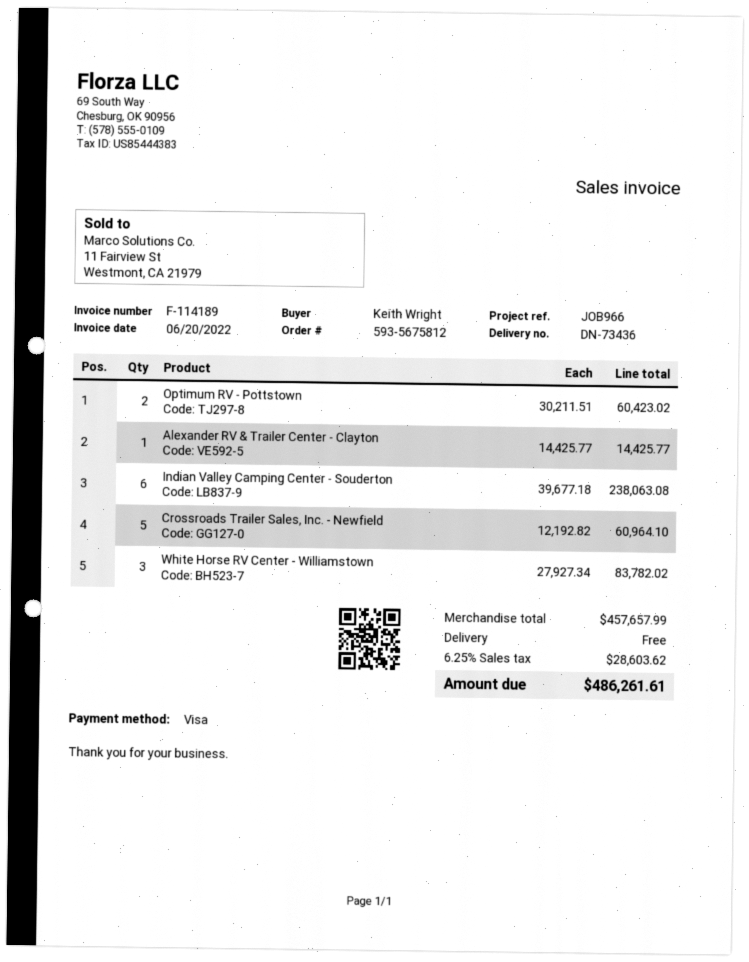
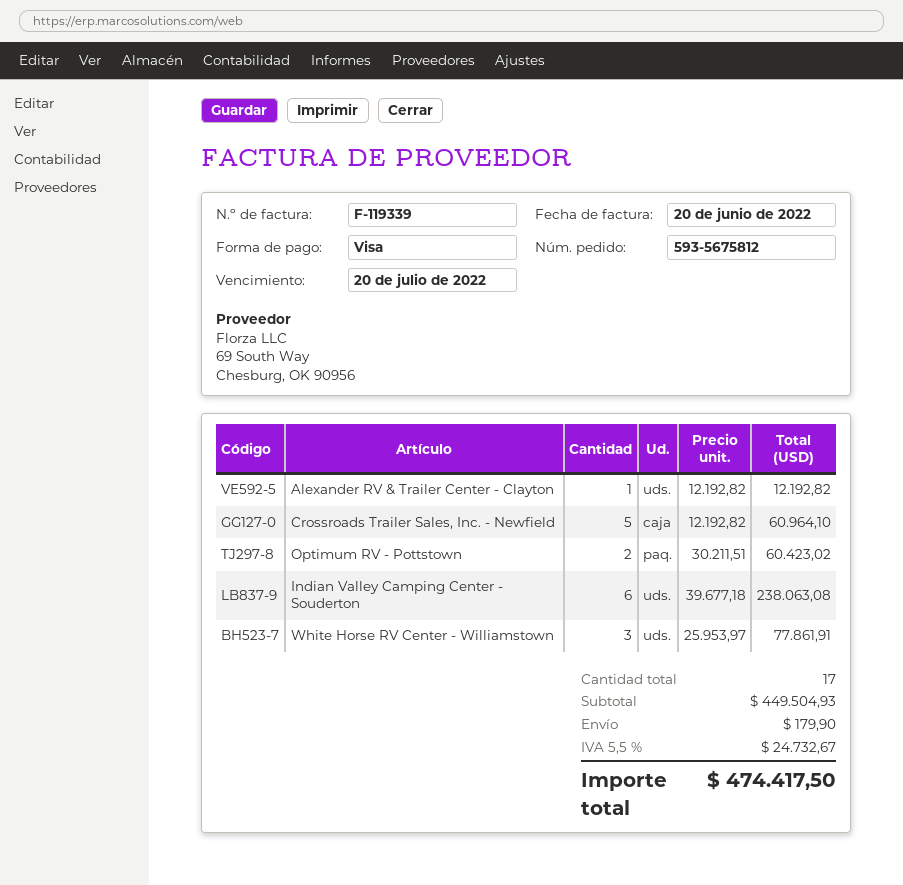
invoice number: F-114189 -> F-119339
Alexander RV & Trailer Center - Clayton: 1 x 14425.77 = 14425.77 -> 1 x 12192.82 = 12192.82
White Horse RV Center - Williamstown: 3 x 27927.34 = 83782.02 -> 3 x 25953.97 = 77861.91
subtotal: 457657.99 -> 449504.93
shipping: 0.00 -> 179.90
tax: 6.25% = 28603.62 -> 5.5% = 24732.67
total: 486261.61 -> 474417.50

